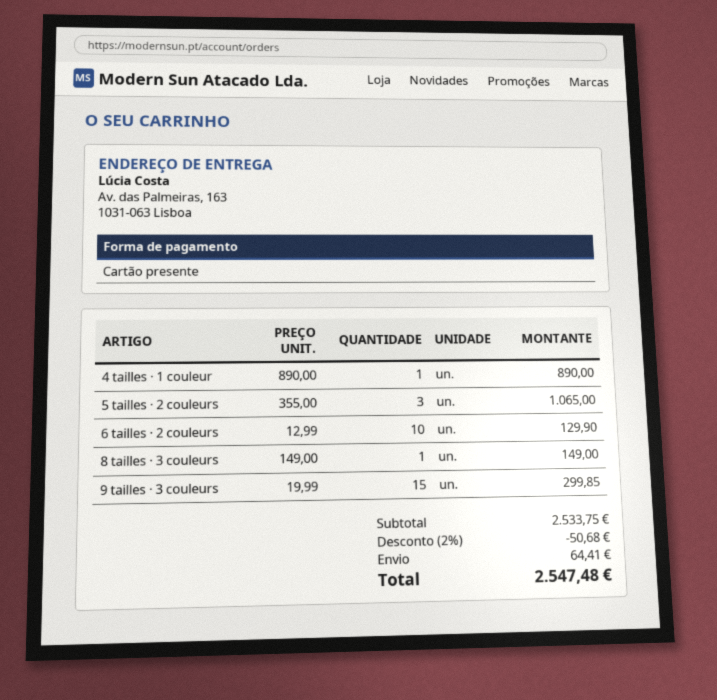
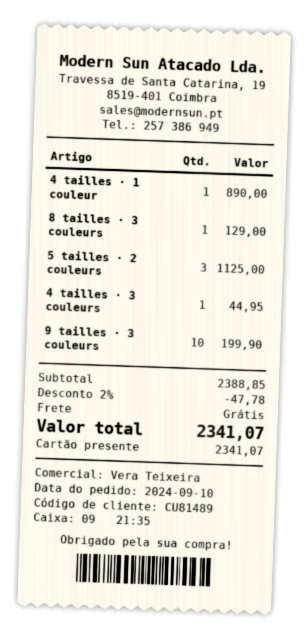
5 tailles · 2 couleurs: 3 for 1065.00 -> 3 for 1125.00
6 tailles · 2 couleurs: 10 for 129.90 -> none
8 tailles · 3 couleurs: 1 for 149.00 -> 1 for 129.00
9 tailles · 3 couleurs: 15 for 299.85 -> 10 for 199.90
4 tailles · 3 couleurs: none -> 1 for 44.95
subtotal: 2533.75 -> 2388.85
discount: 2% = 50.68 -> 2% = 47.78
shipping: 64.41 -> 0.00
total: 2547.48 -> 2341.07

